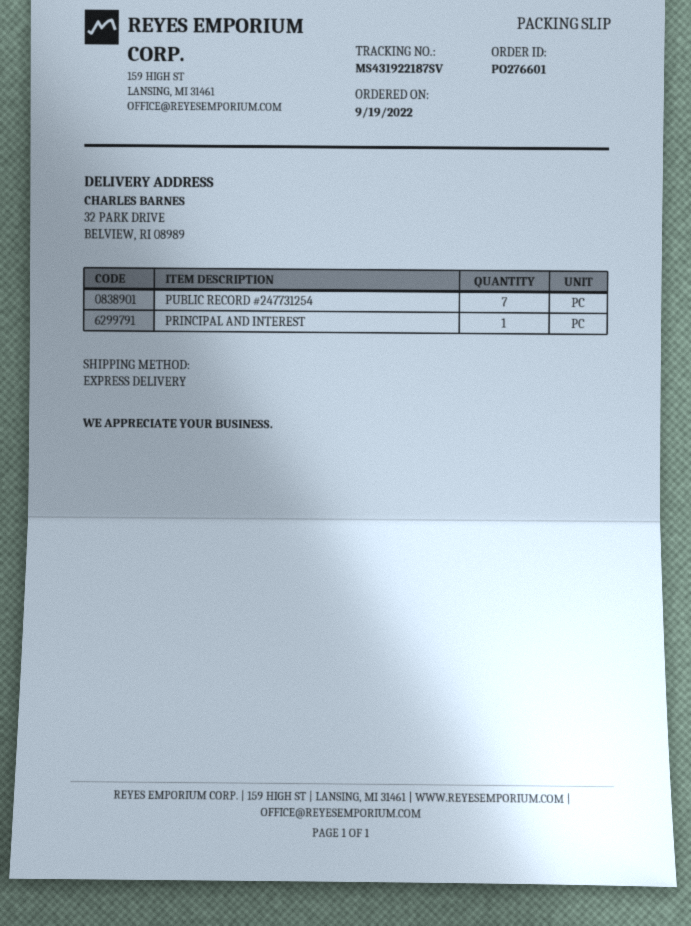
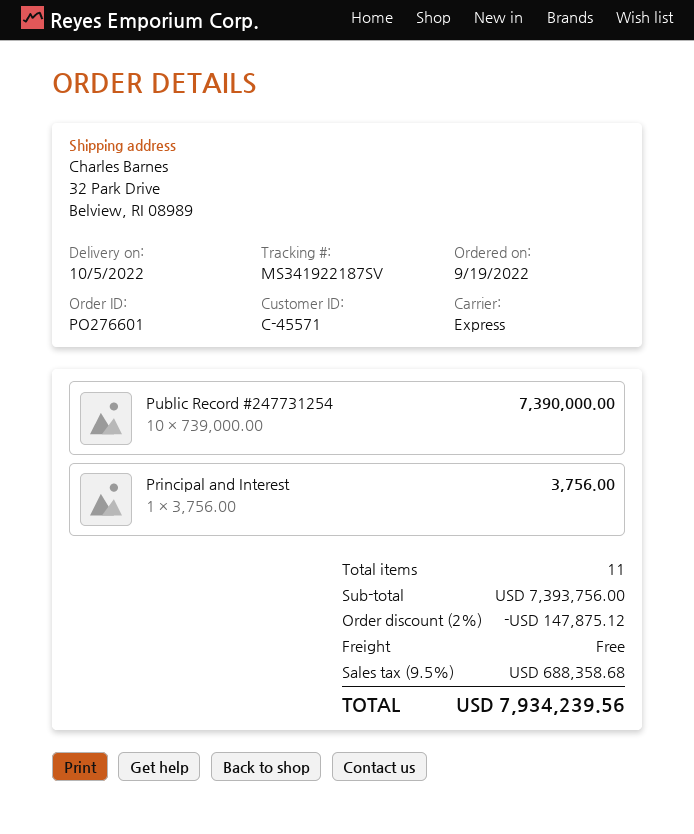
tracking number: MS431922187SV -> MS341922187SV
PUBLIC RECORD #247731254: 7 -> 10

